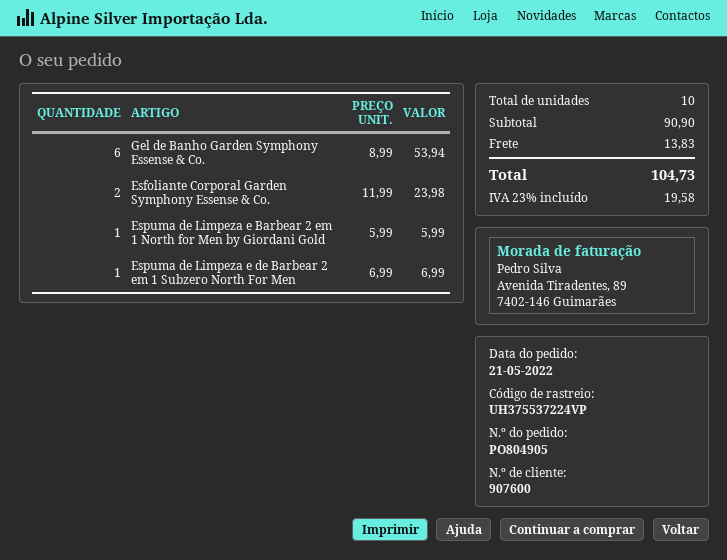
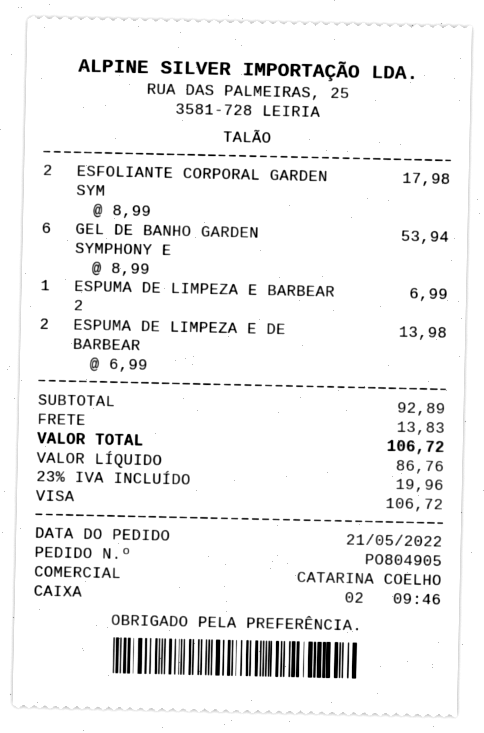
Esfoliante Corporal Garden Symphony Essense & Co.: 2 x 11.99 = 23.98 -> 2 x 8.99 = 17.98
Espuma de Limpeza e Barbear 2 em 1 North for Men by Giordani Gold: 1 x 5.99 = 5.99 -> 1 x 6.99 = 6.99
Espuma de Limpeza e de Barbear 2 em 1 Subzero North For Men: 1 x 6.99 = 6.99 -> 2 x 6.99 = 13.98
subtotal: 90.90 -> 92.89
tax: 23% = 19.58 -> 23% = 19.96
total: 104.73 -> 106.72

